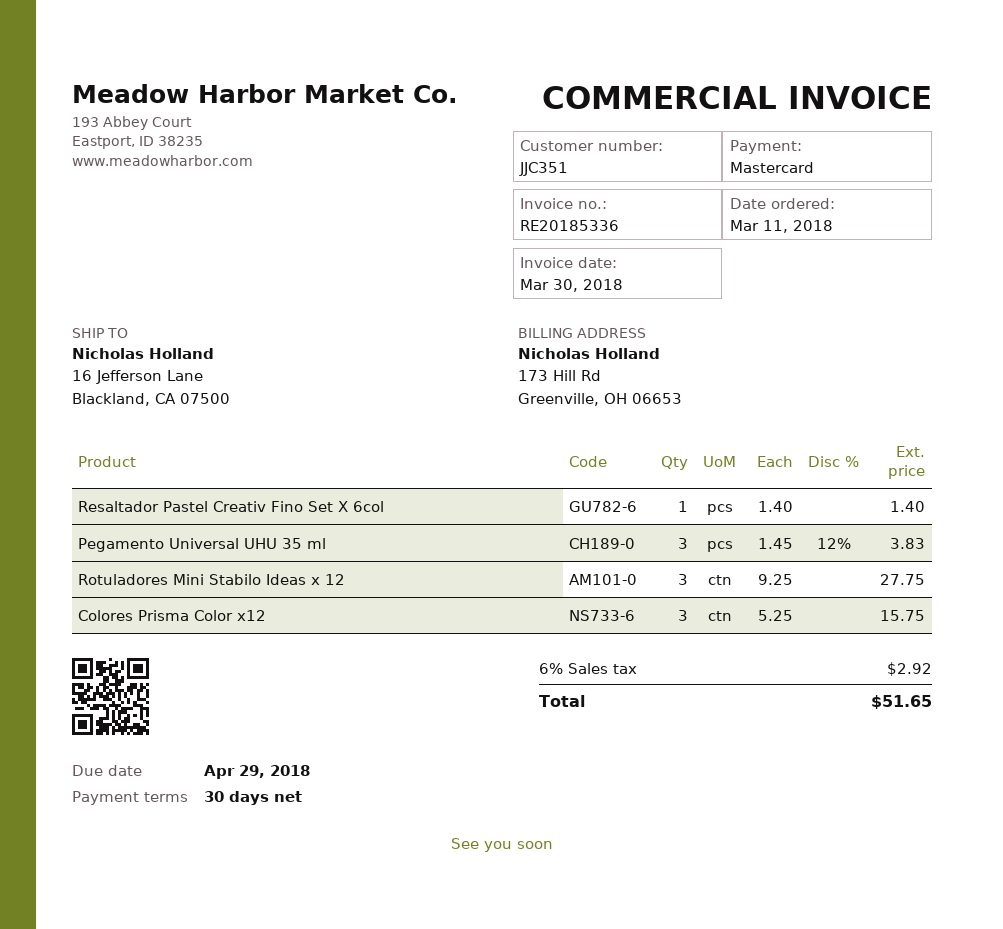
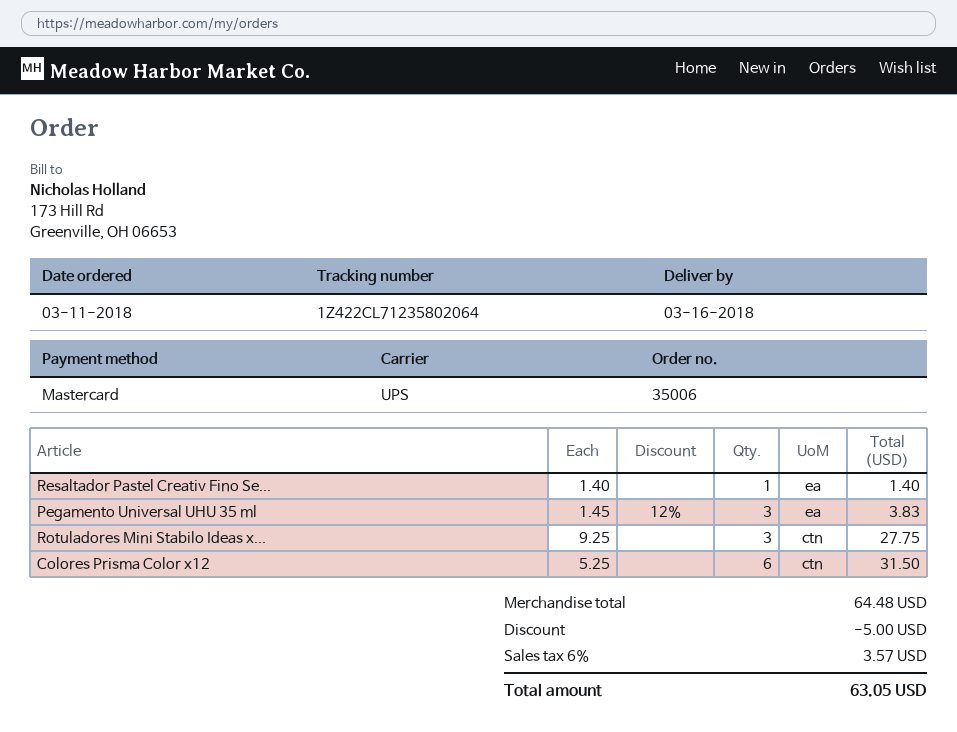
Colores Prisma Color x12: 3 x 5.25 = 15.75 -> 6 x 5.25 = 31.50
discount: none -> 5.00
tax: 6% = 2.92 -> 6% = 3.57
total: 51.65 -> 63.05

